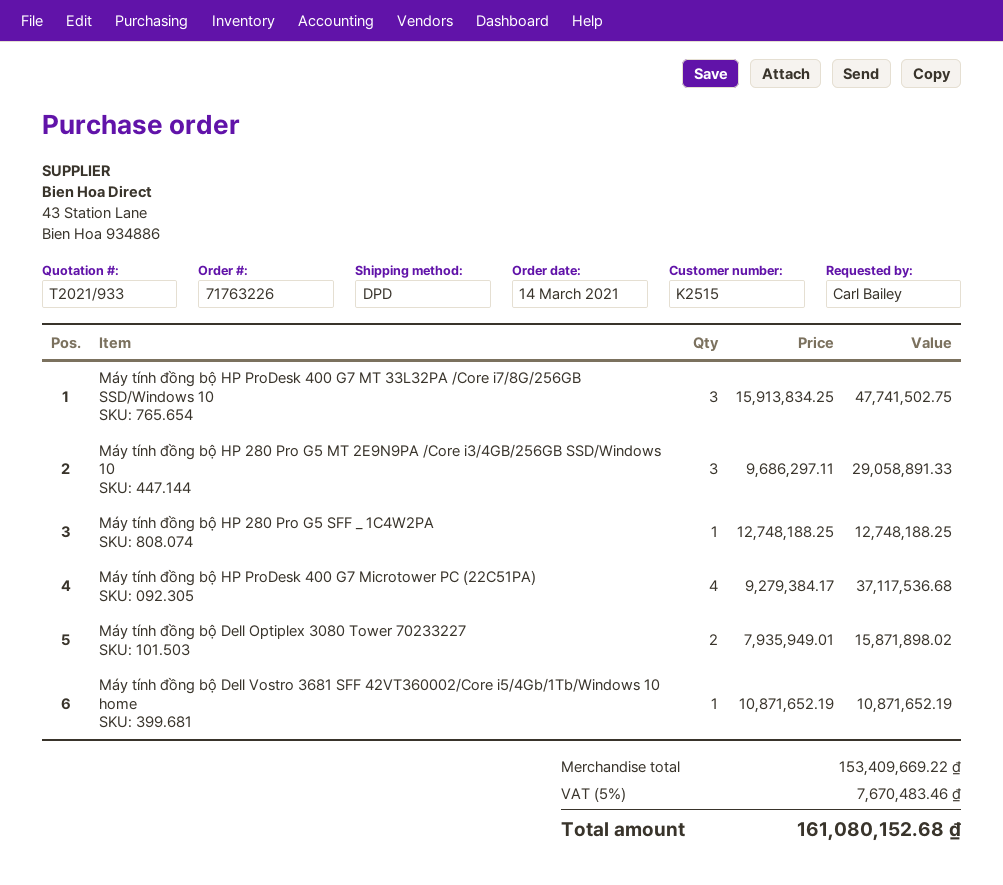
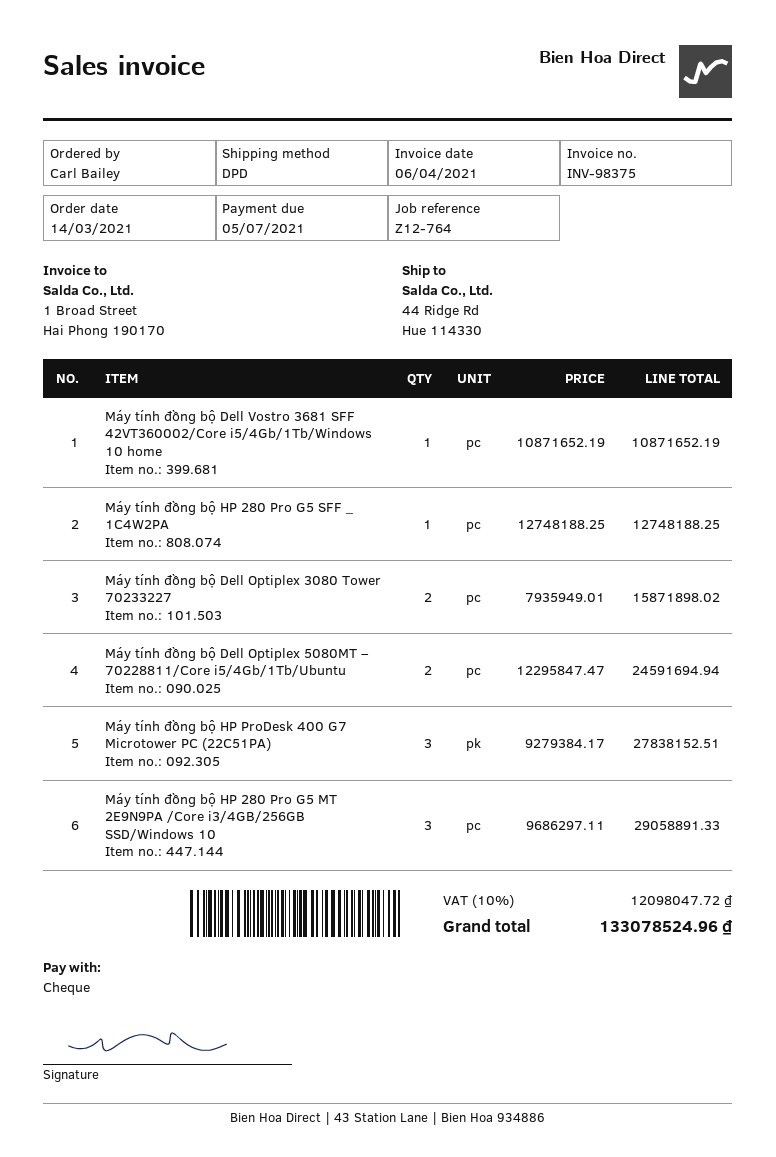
Máy tính đồng bộ HP ProDesk 400 G7 MT 33L32PA /Core i7/8G/256GB SSD/Windows 10: 3 x 15913834.25 = 47741502.75 -> none
Máy tính đồng bộ HP ProDesk 400 G7 Microtower PC (22C51PA): 4 x 9279384.17 = 37117536.68 -> 3 x 9279384.17 = 27838152.51
Máy tính đồng bộ Dell Optiplex 5080MT – 70228811/Core i5/4Gb/1Tb/Ubuntu: none -> 2 x 12295847.47 = 24591694.94
tax: 5% = 7670483.46 -> 10% = 12098047.72
total: 161080152.68 -> 133078524.96

